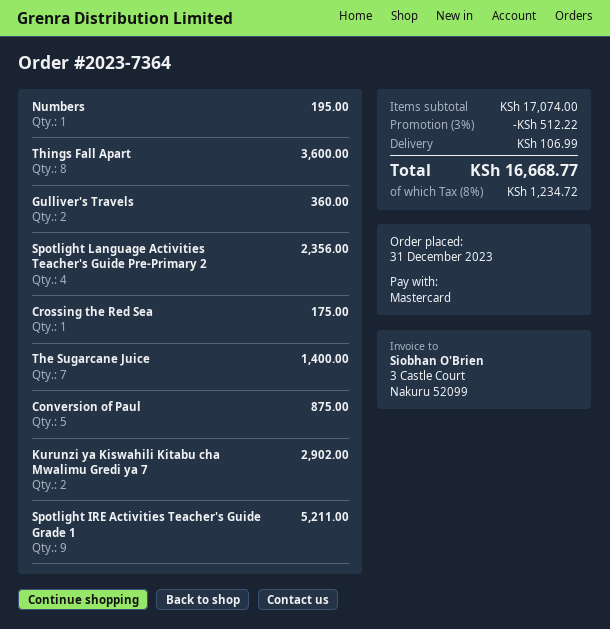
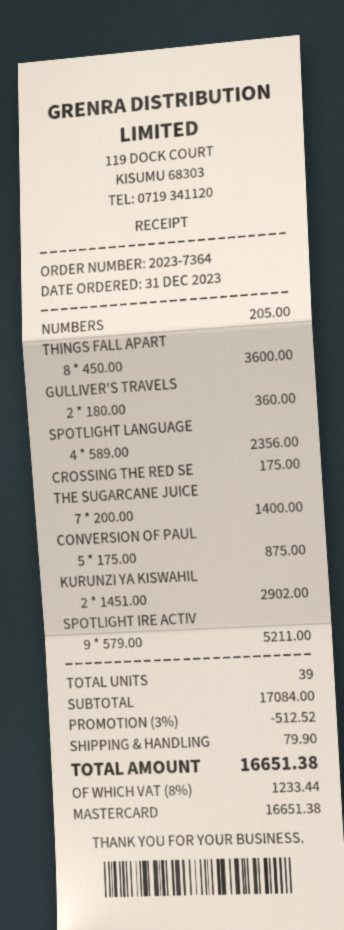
Numbers: 1 for 195.00 -> 1 for 205.00
subtotal: 17074.00 -> 17084.00
discount: 3% = 512.22 -> 3% = 512.52
shipping: 106.99 -> 79.90
tax: 8% = 1234.72 -> 8% = 1233.44
total: 16668.77 -> 16651.38

